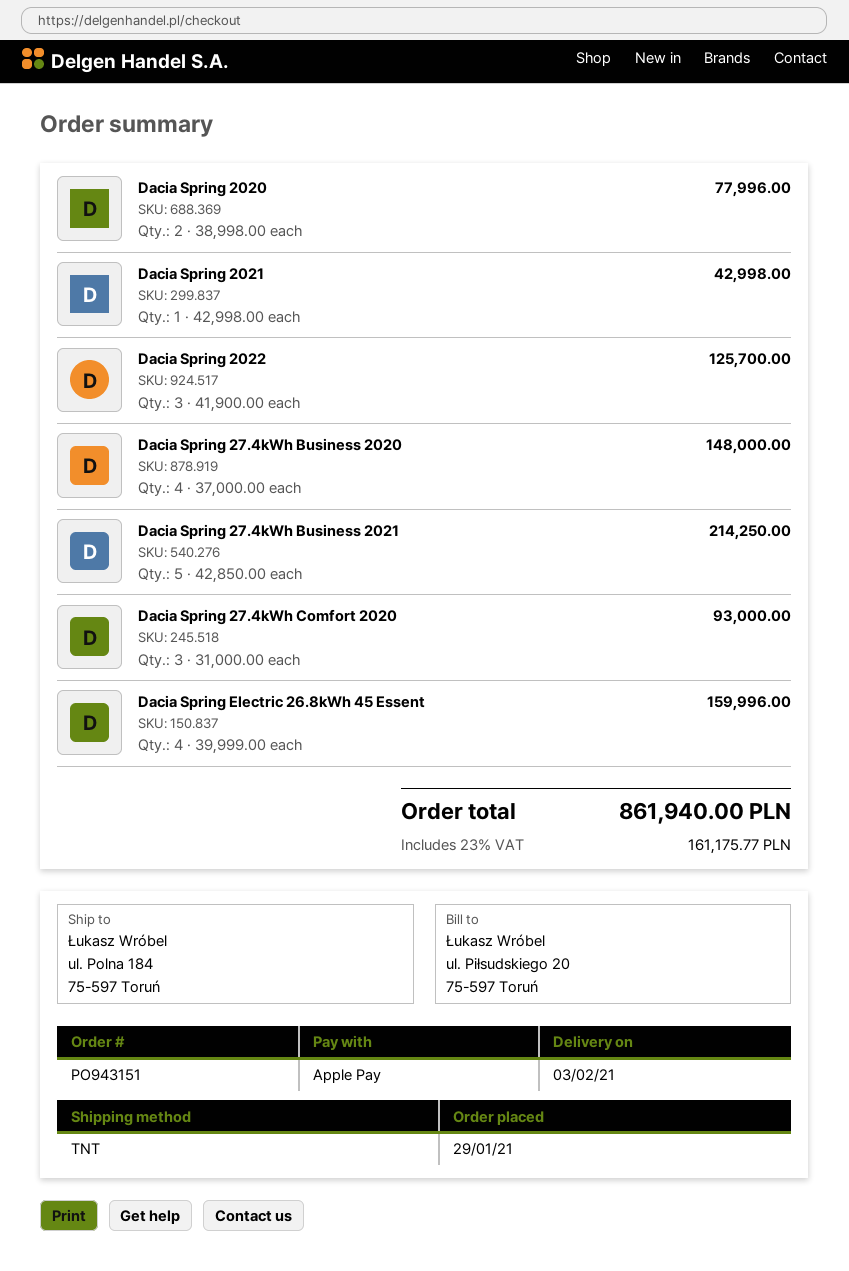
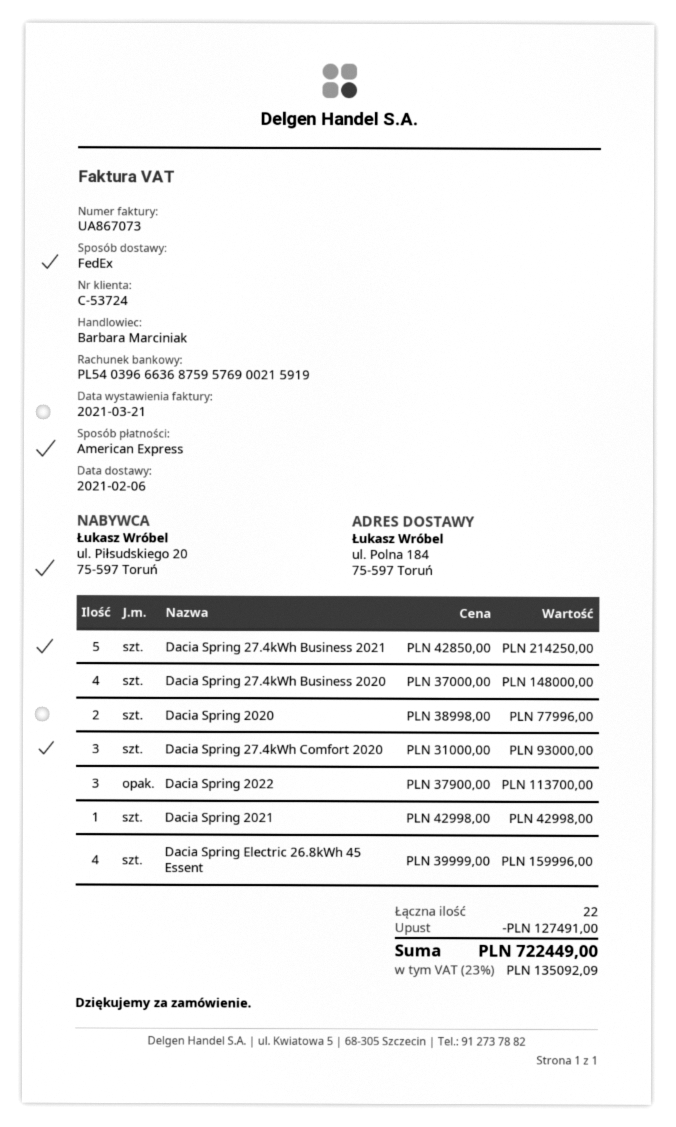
delivery date: 2021-02-03 -> 2021-02-06
payment method: Apple Pay -> American Express
shipping method: TNT -> FedEx
Dacia Spring 2022: 3 x 41900.00 = 125700.00 -> 3 x 37900.00 = 113700.00
discount: none -> 127491.00
tax: 23% = 161175.77 -> 23% = 135092.09
total: 861940.00 -> 722449.00

